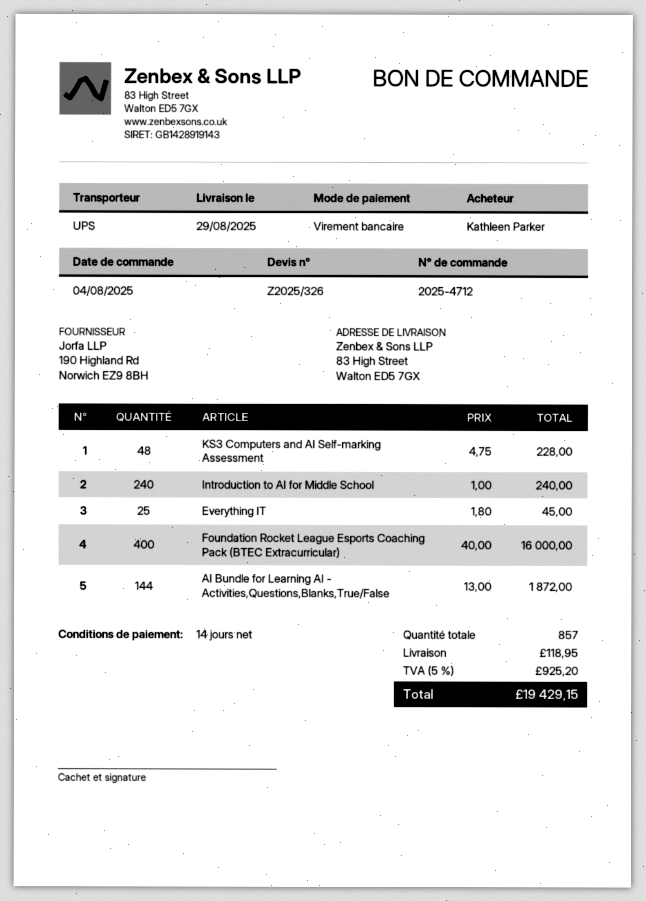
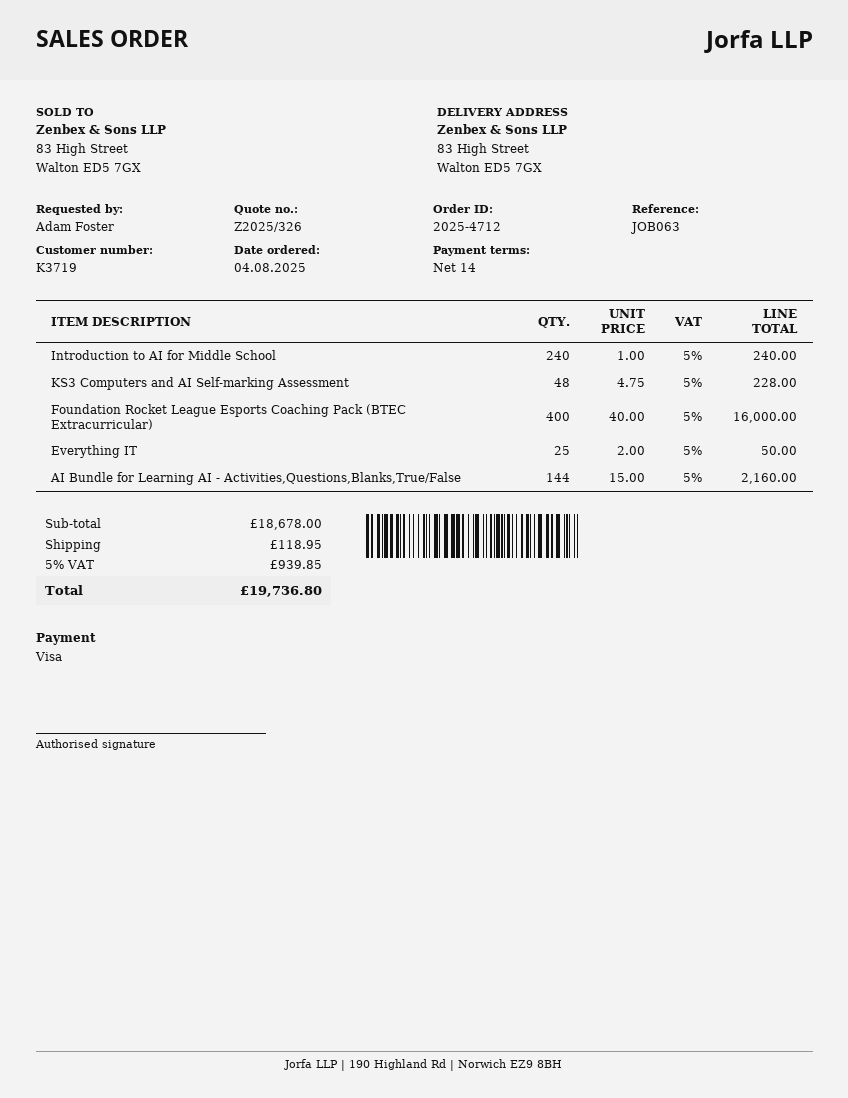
ordered by: Kathleen Parker -> Adam Foster
payment method: bank transfer -> Visa
Everything IT: 25 x 1.80 = 45.00 -> 25 x 2.00 = 50.00
AI Bundle for Learning AI - Activities,Questions,Blanks,True/False: 144 x 13.00 = 1872.00 -> 144 x 15.00 = 2160.00
tax: 5% = 925.20 -> 5% = 939.85
total: 19429.15 -> 19736.80

